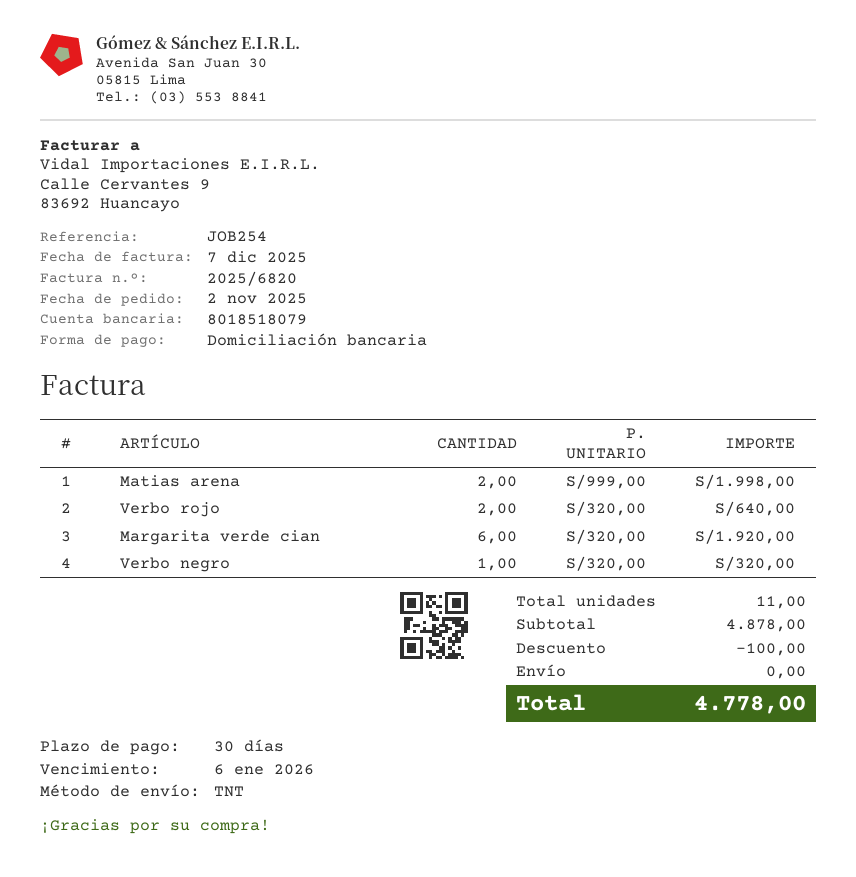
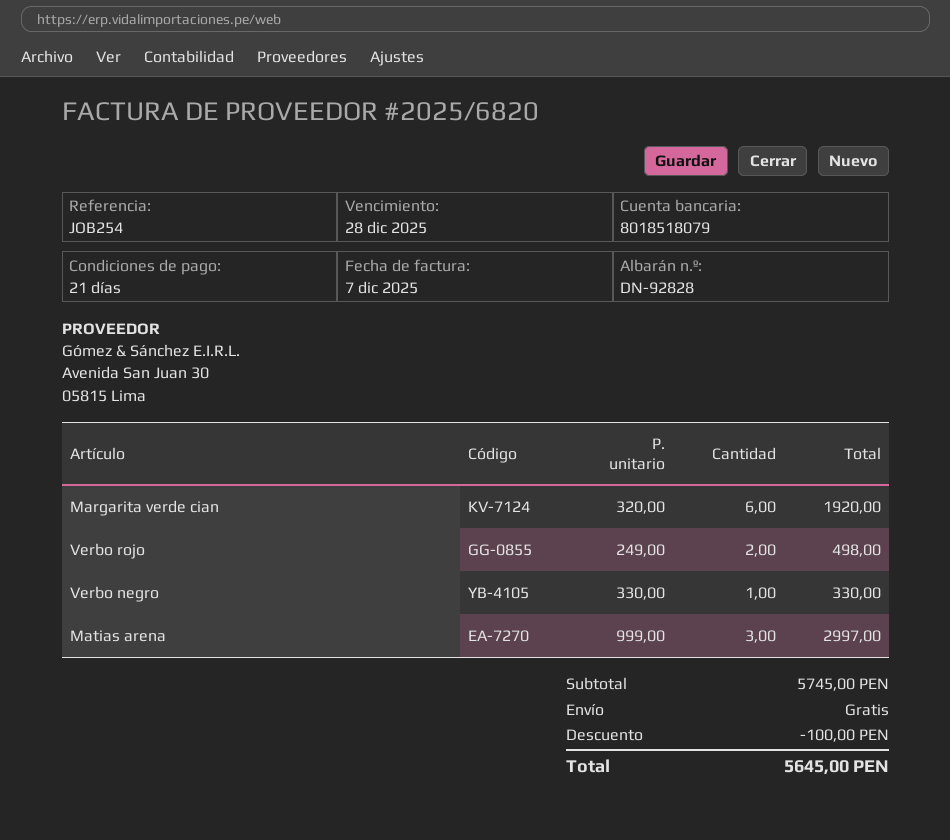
payment terms: 30 days -> 21 days
due date: 2026-01-06 -> 2025-12-28
Matias arena: 2 x 999.00 = 1998.00 -> 3 x 999.00 = 2997.00
Verbo rojo: 2 x 320.00 = 640.00 -> 2 x 249.00 = 498.00
Verbo negro: 1 x 320.00 = 320.00 -> 1 x 330.00 = 330.00
subtotal: 4878.00 -> 5745.00
total: 4778.00 -> 5645.00

